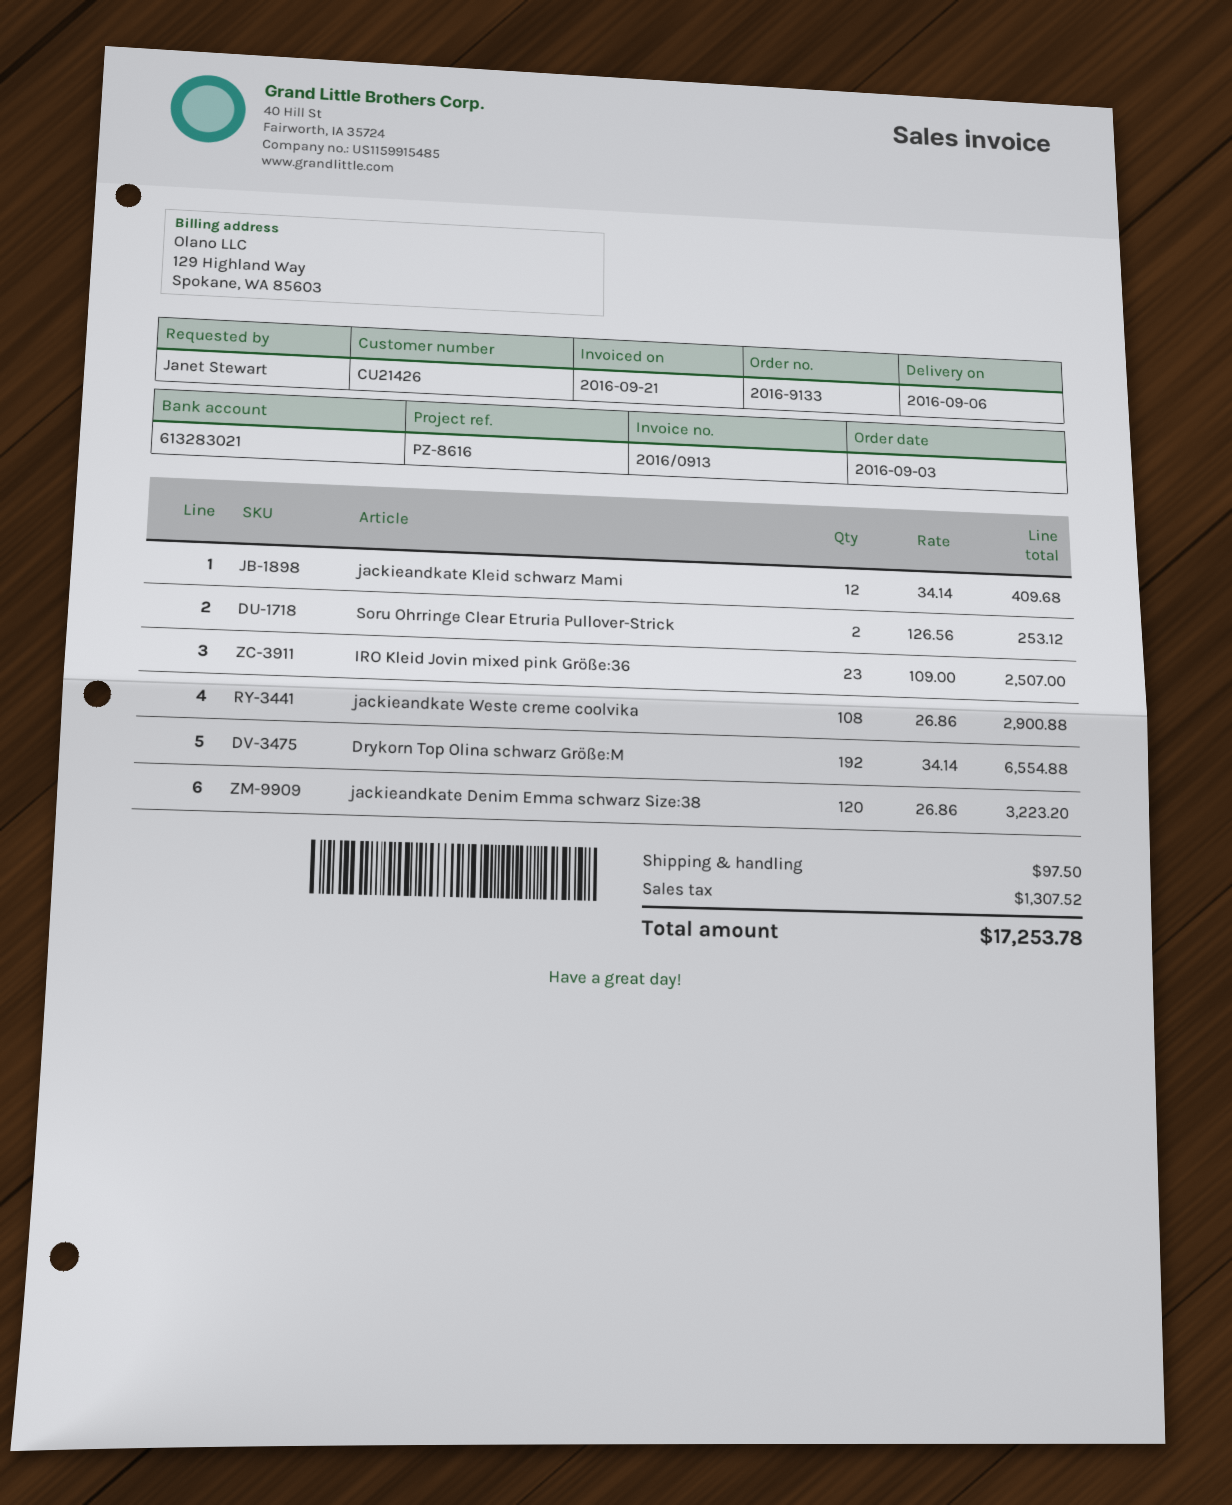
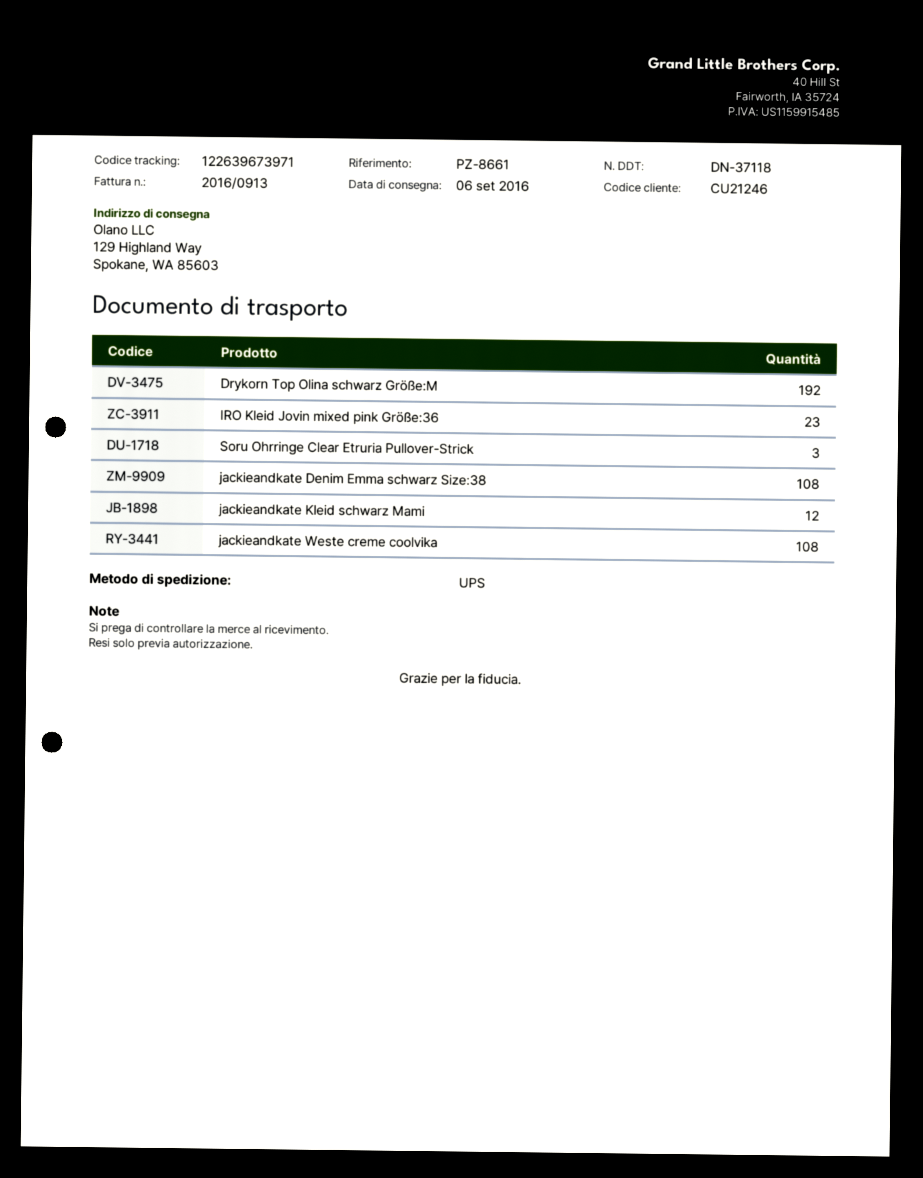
customer number: CU21426 -> CU21246
reference: PZ-8616 -> PZ-8661
Soru Ohrringe Clear Etruria Pullover-Strick: 2 -> 3
jackieandkate Denim Emma schwarz Size:38: 120 -> 108

